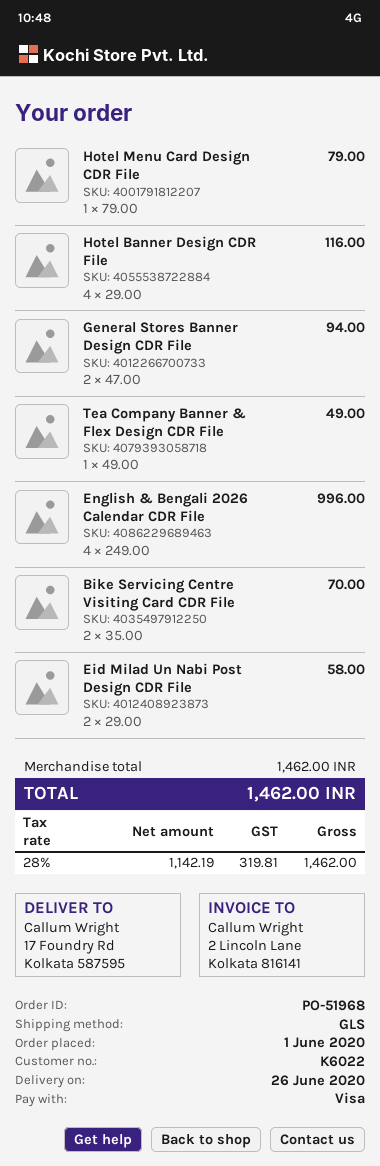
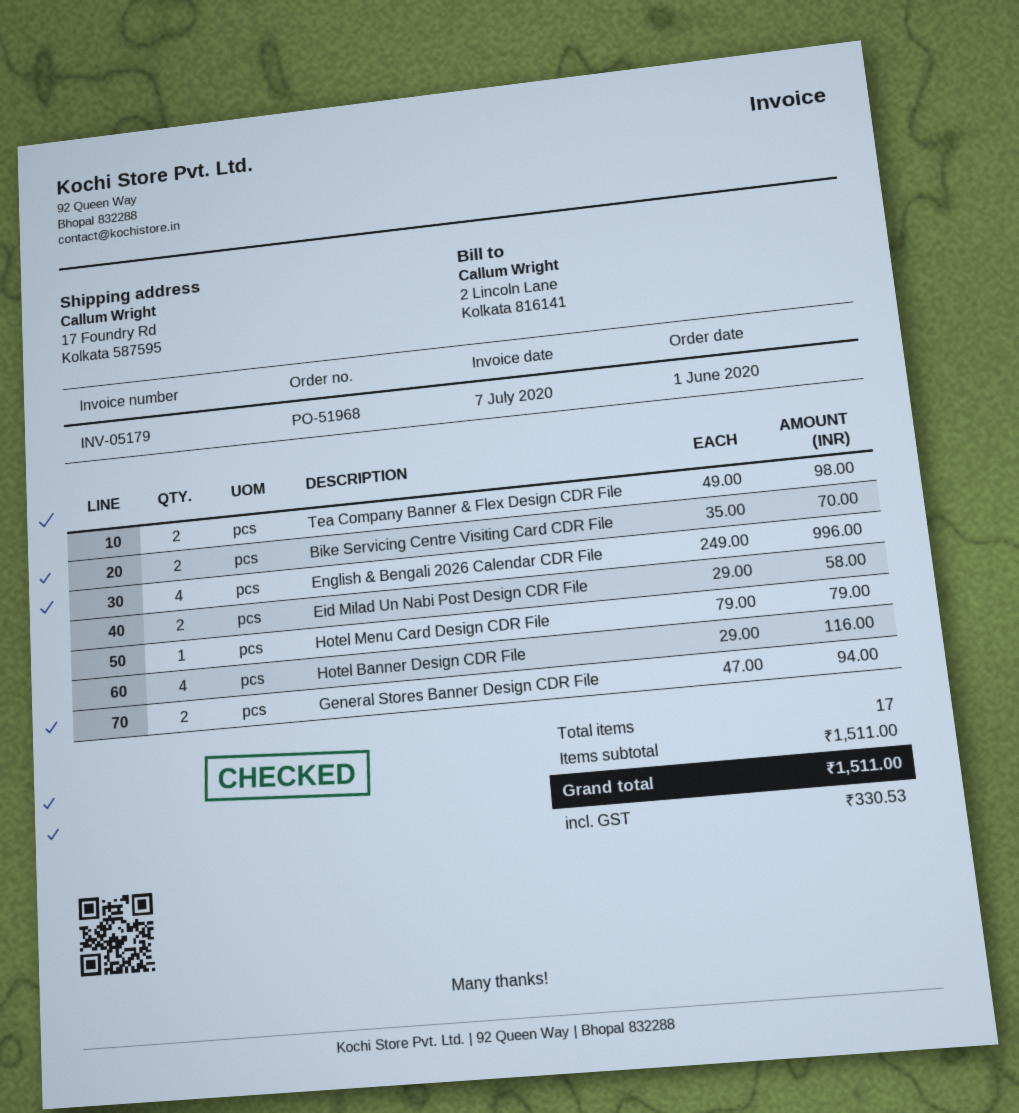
Tea Company Banner & Flex Design CDR File: 1 x 49.00 = 49.00 -> 2 x 49.00 = 98.00
subtotal: 1462.00 -> 1511.00
tax: 319.81 -> 330.53
total: 1462.00 -> 1511.00

